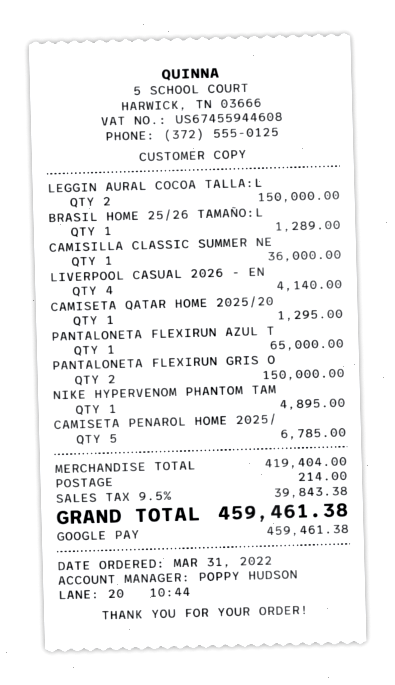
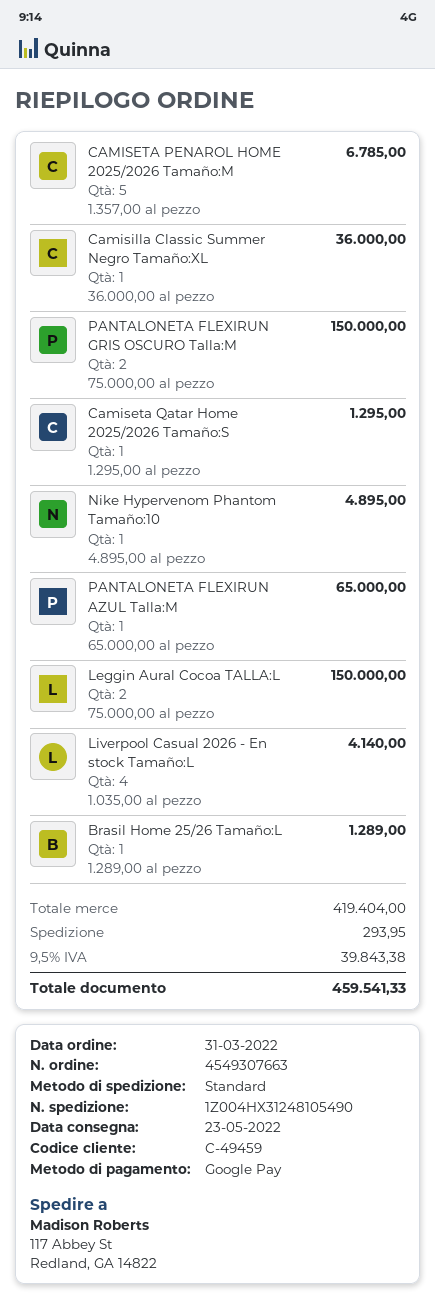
shipping: 214.00 -> 293.95
total: 459461.38 -> 459541.33

